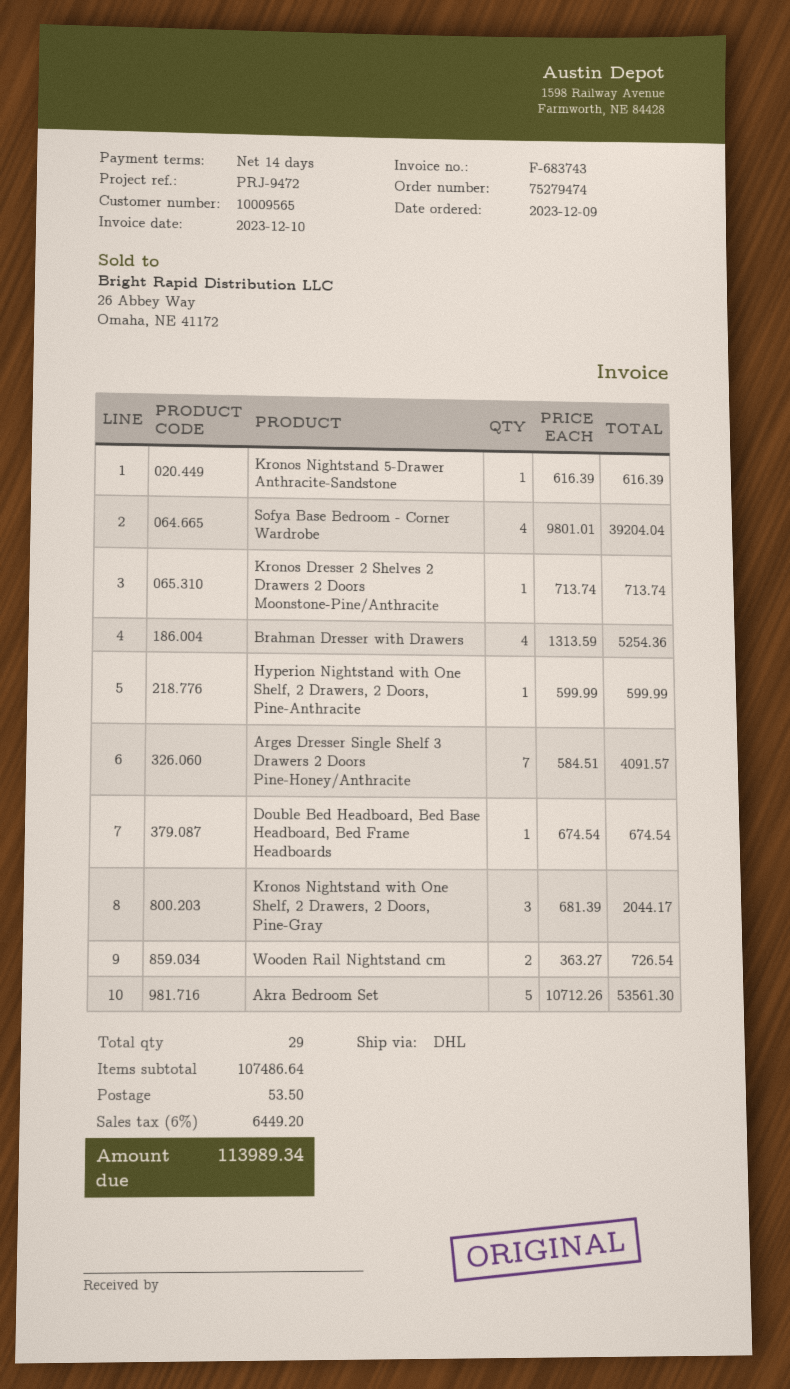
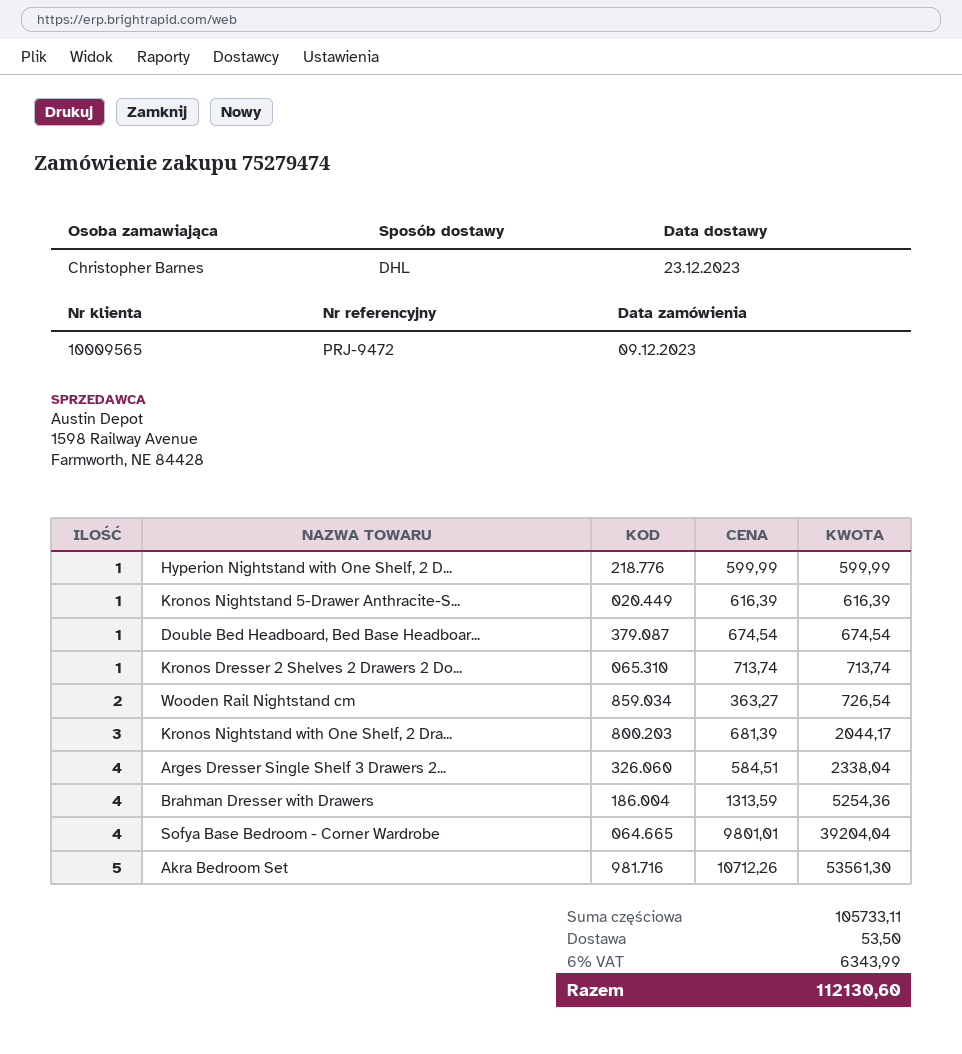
Arges Dresser Single Shelf 3 Drawers 2 Doors Pine-Honey/Anthracite: 7 x 584.51 = 4091.57 -> 4 x 584.51 = 2338.04
subtotal: 107486.64 -> 105733.11
tax: 6% = 6449.20 -> 6% = 6343.99
total: 113989.34 -> 112130.60

